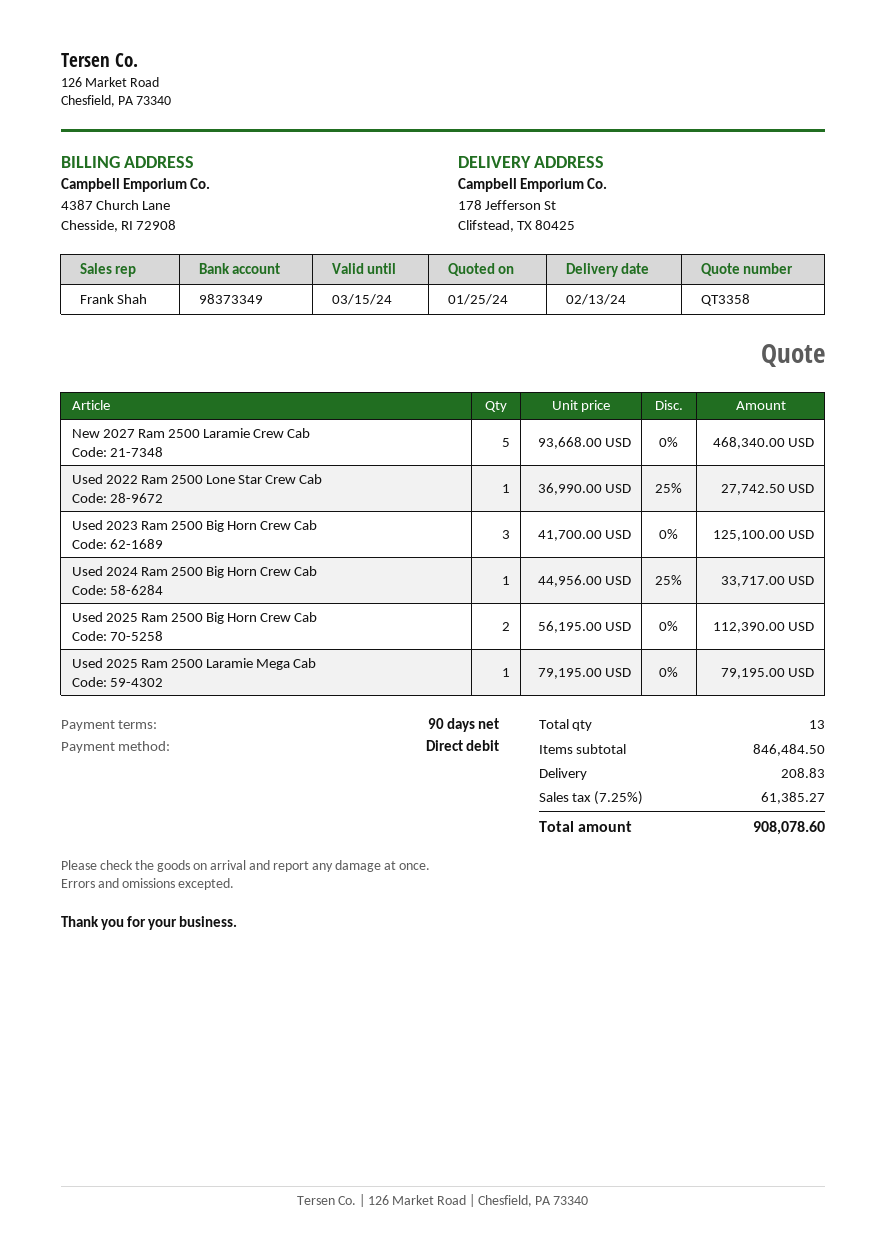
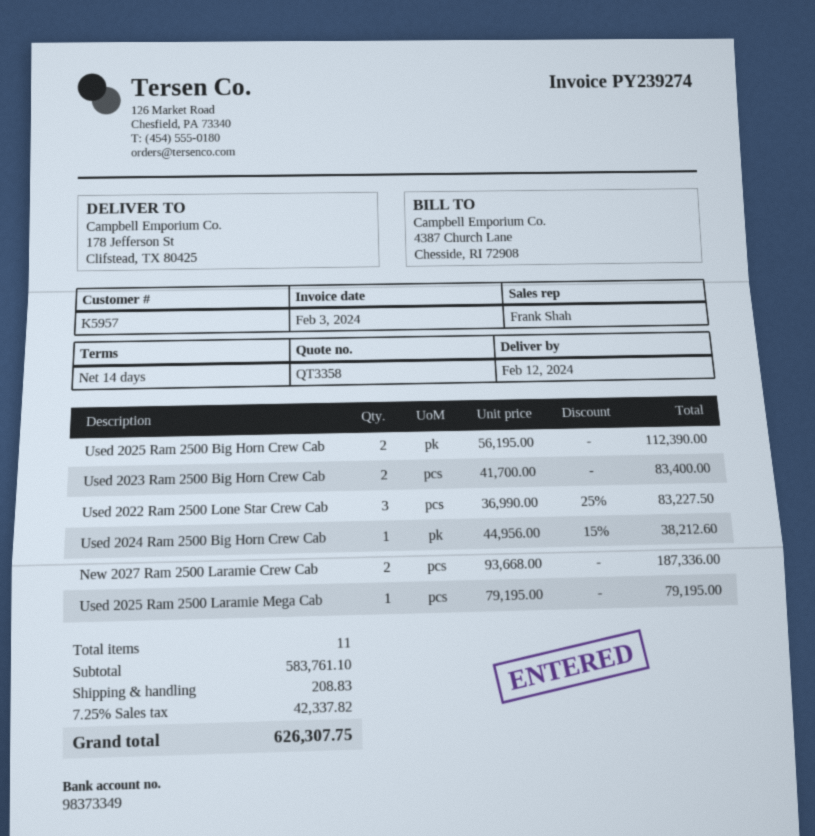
delivery date: 2024-02-13 -> 2024-02-12
payment terms: 90 days -> 14 days
New 2027 Ram 2500 Laramie Crew Cab: 5 x 93668.00 = 468340.00 -> 2 x 93668.00 = 187336.00
Used 2022 Ram 2500 Lone Star Crew Cab: 1 x 36990.00 - 25% = 27742.50 -> 3 x 36990.00 - 25% = 83227.50
Used 2023 Ram 2500 Big Horn Crew Cab: 3 x 41700.00 = 125100.00 -> 2 x 41700.00 = 83400.00
Used 2024 Ram 2500 Big Horn Crew Cab: 1 x 44956.00 - 25% = 33717.00 -> 1 x 44956.00 - 15% = 38212.60
total quantity: 13 -> 11
subtotal: 846484.50 -> 583761.10
tax: 7.25% = 61385.27 -> 7.25% = 42337.82
total: 908078.60 -> 626307.75

